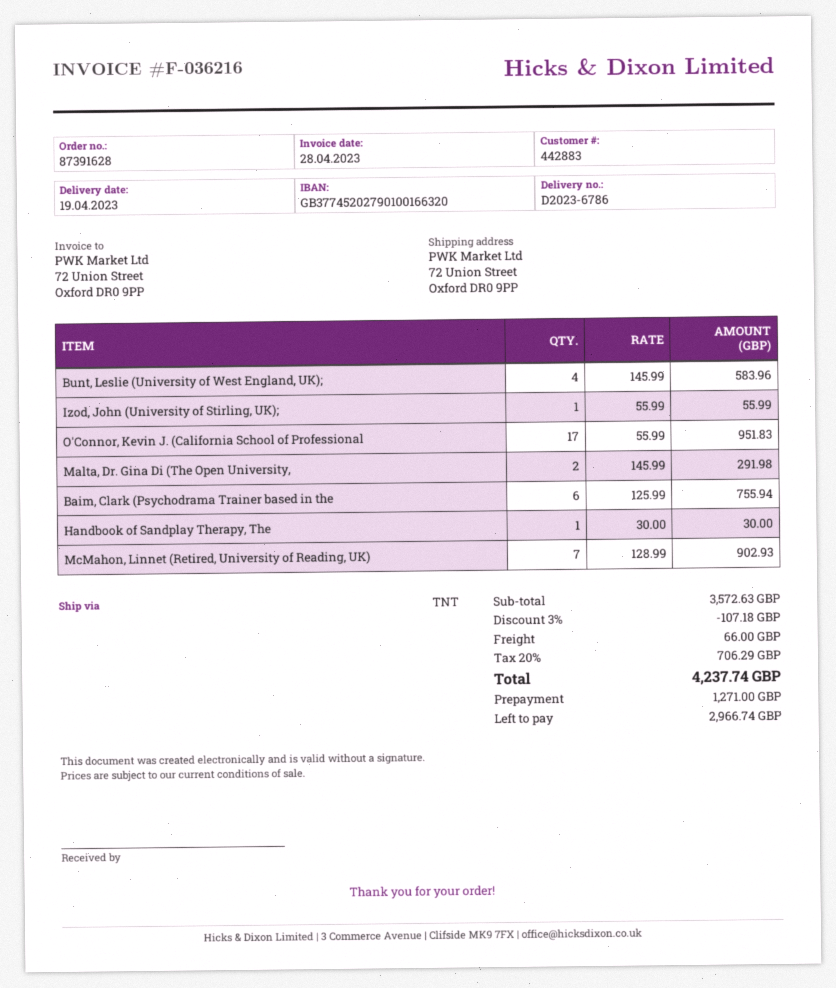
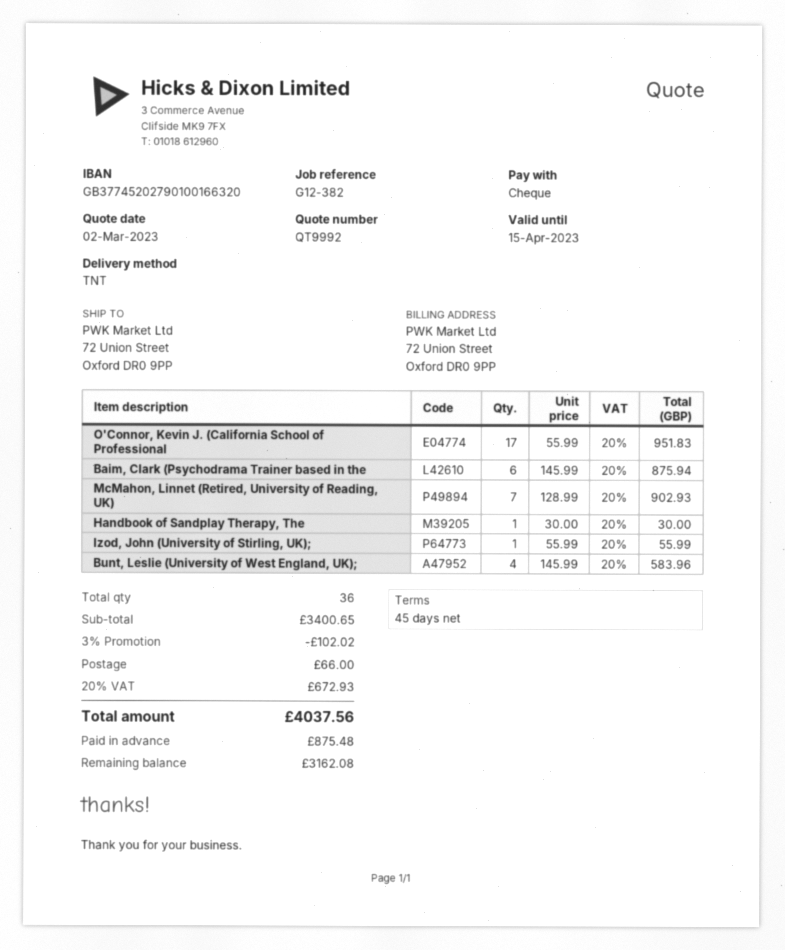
Malta, Dr. Gina Di (The Open University,: 2 x 145.99 = 291.98 -> none
Baim, Clark (Psychodrama Trainer based in the: 6 x 125.99 = 755.94 -> 6 x 145.99 = 875.94
subtotal: 3572.63 -> 3400.65
discount: 3% = 107.18 -> 3% = 102.02
tax: 20% = 706.29 -> 20% = 672.93
total: 4237.74 -> 4037.56
deposit: 1271.00 -> 875.48
balance: 2966.74 -> 3162.08

